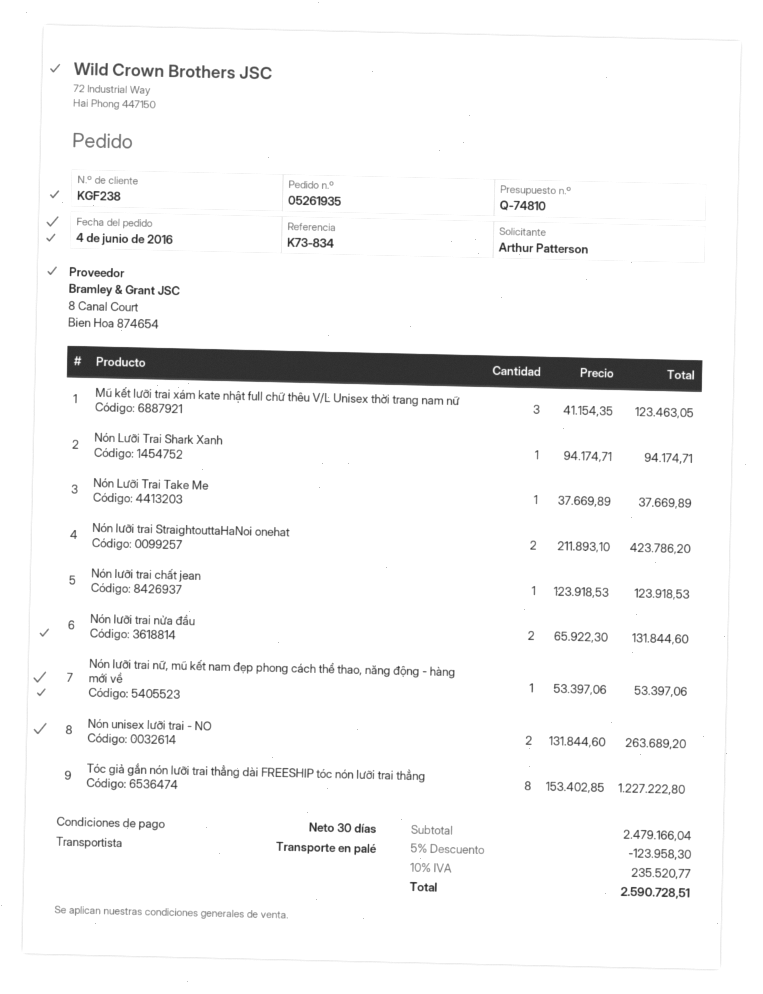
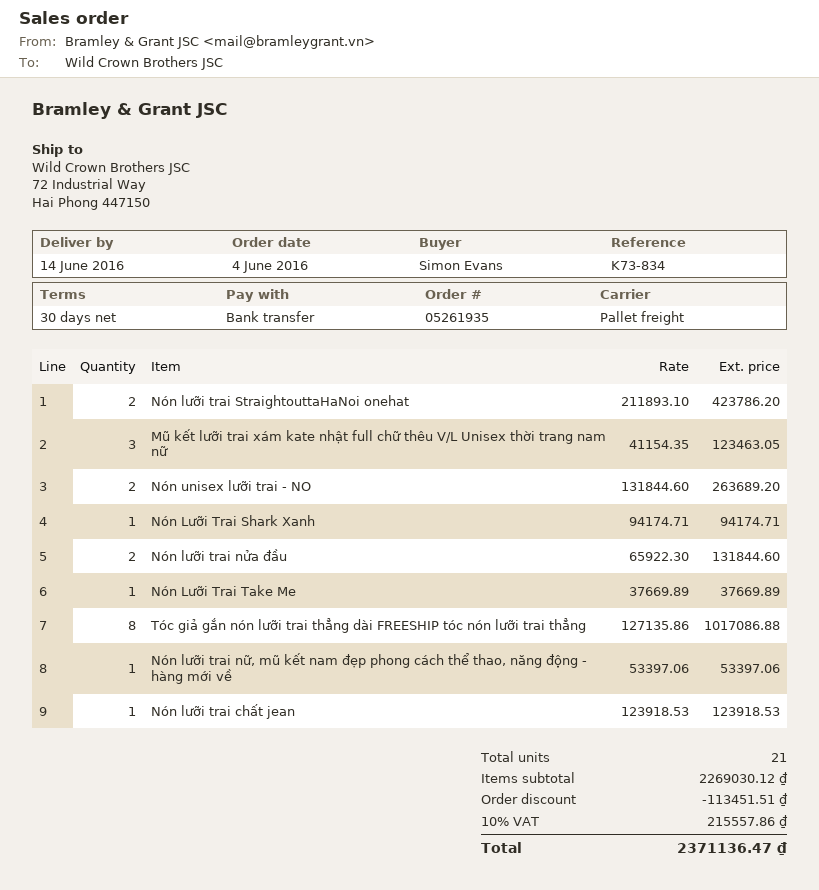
ordered by: Arthur Patterson -> Simon Evans
Tóc giả gắn nón lưỡi trai thẳng dài FREESHIP tóc nón lưỡi trai thẳng: 8 x 153402.85 = 1227222.80 -> 8 x 127135.86 = 1017086.88
subtotal: 2479166.04 -> 2269030.12
discount: 123958.30 -> 113451.51
tax: 10% = 235520.77 -> 10% = 215557.86
total: 2590728.51 -> 2371136.47

